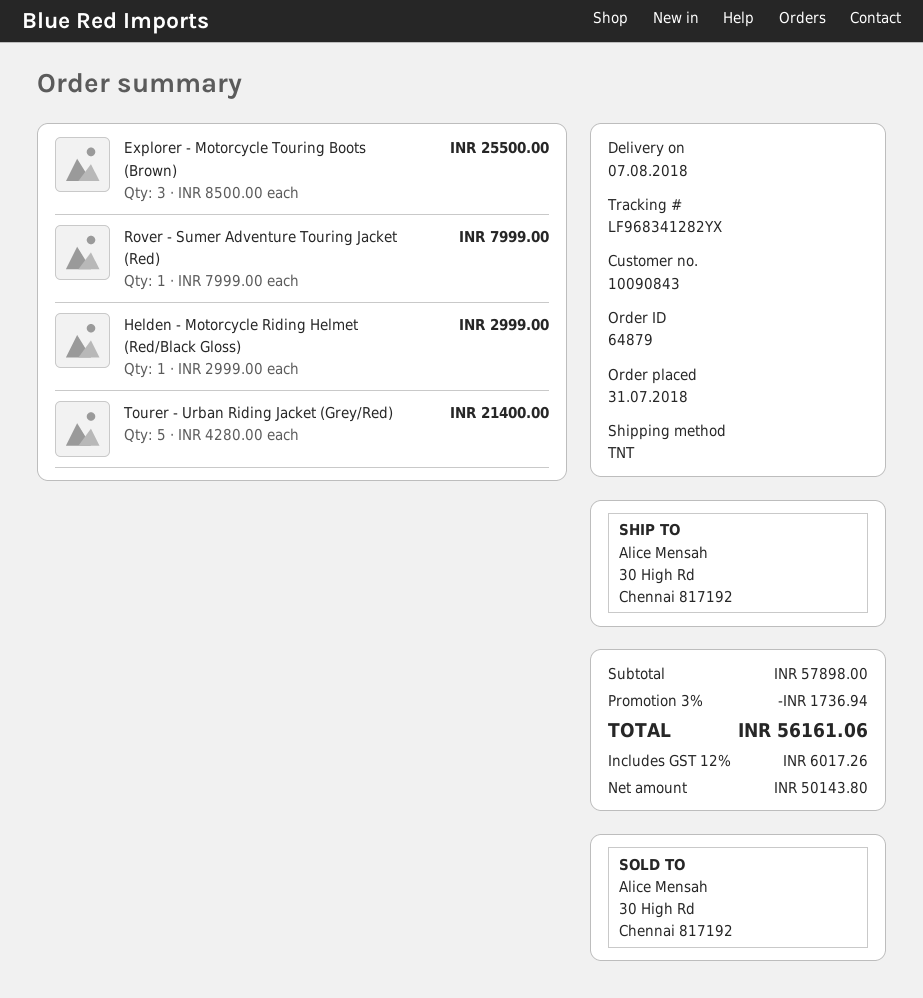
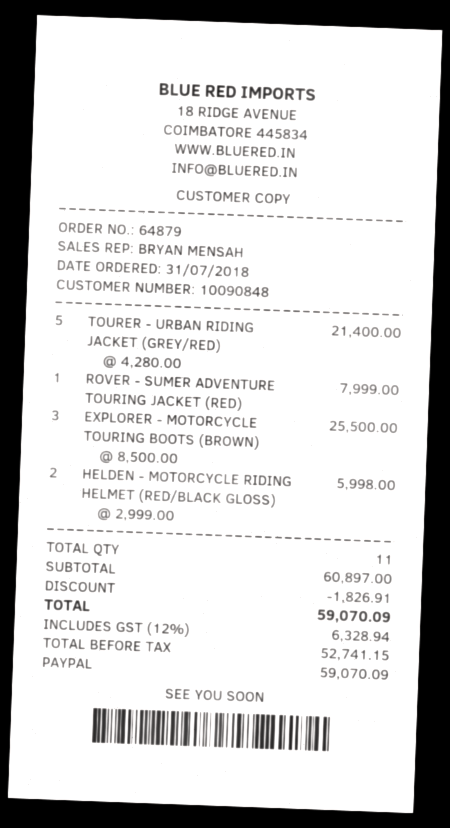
customer number: 10090843 -> 10090848
Helden - Motorcycle Riding Helmet (Red/Black Gloss): 1 x 2999.00 = 2999.00 -> 2 x 2999.00 = 5998.00
subtotal: 57898.00 -> 60897.00
discount: 1736.94 -> 1826.91
net: 50143.80 -> 52741.15
tax: 12% = 6017.26 -> 12% = 6328.94
total: 56161.06 -> 59070.09

